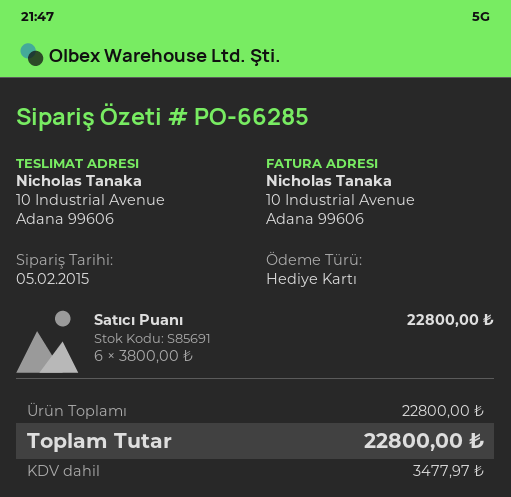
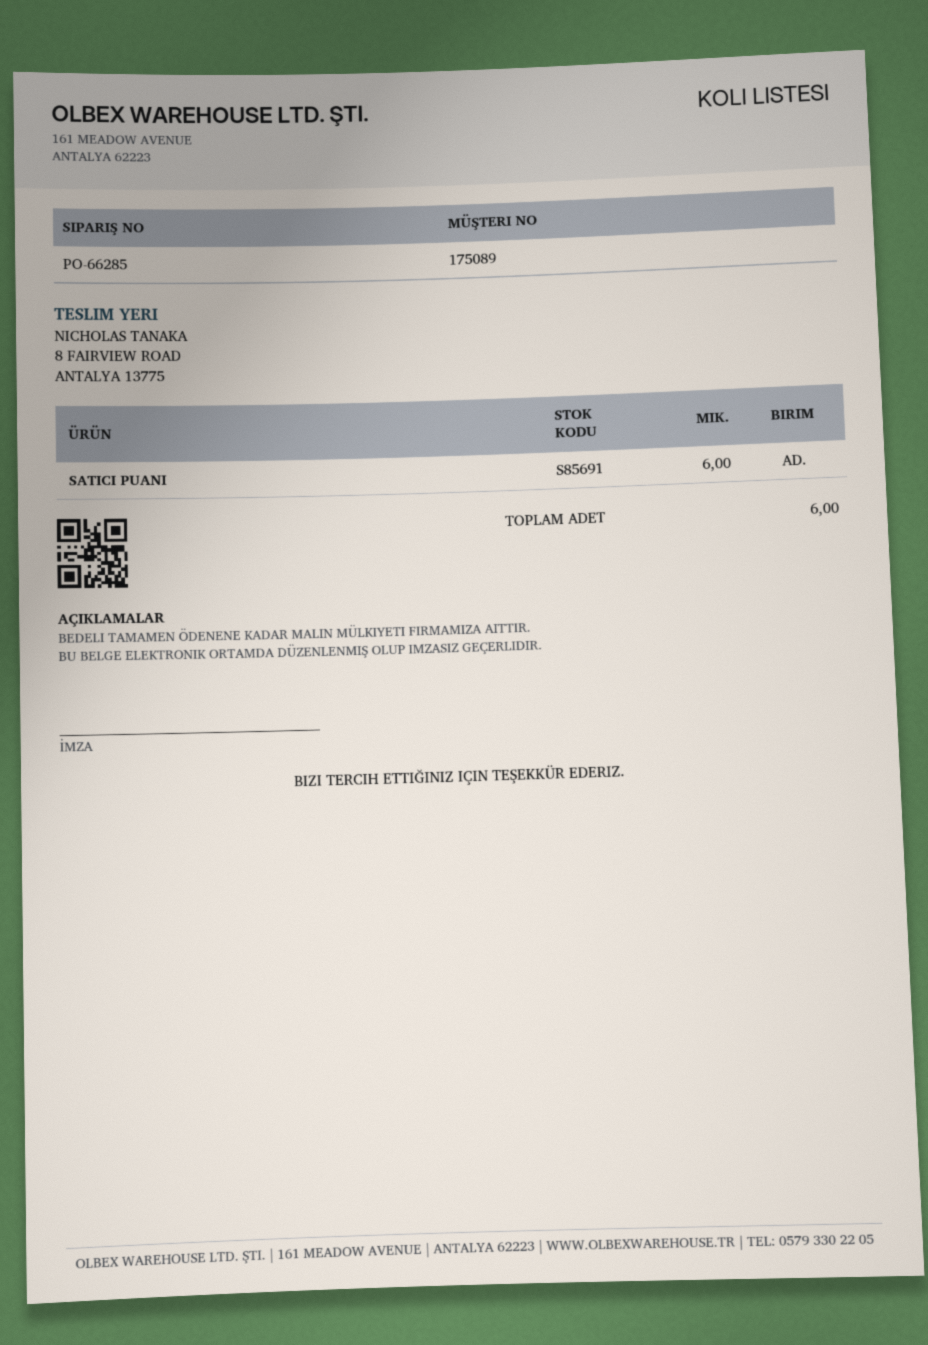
ship to: 10 Industrial Avenue, Adana 99606 -> 8 FAIRVIEW ROAD, ANTALYA 13775

